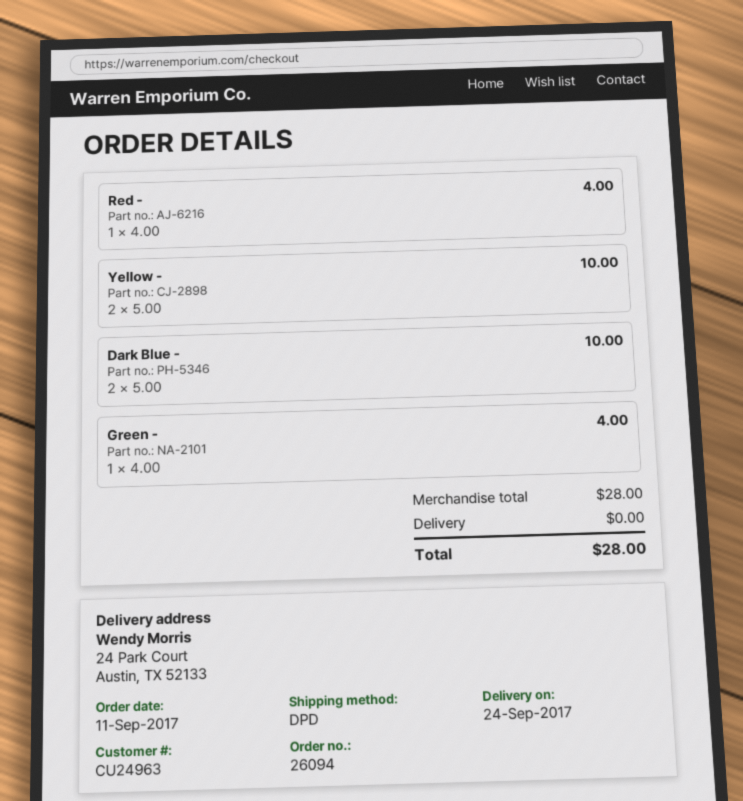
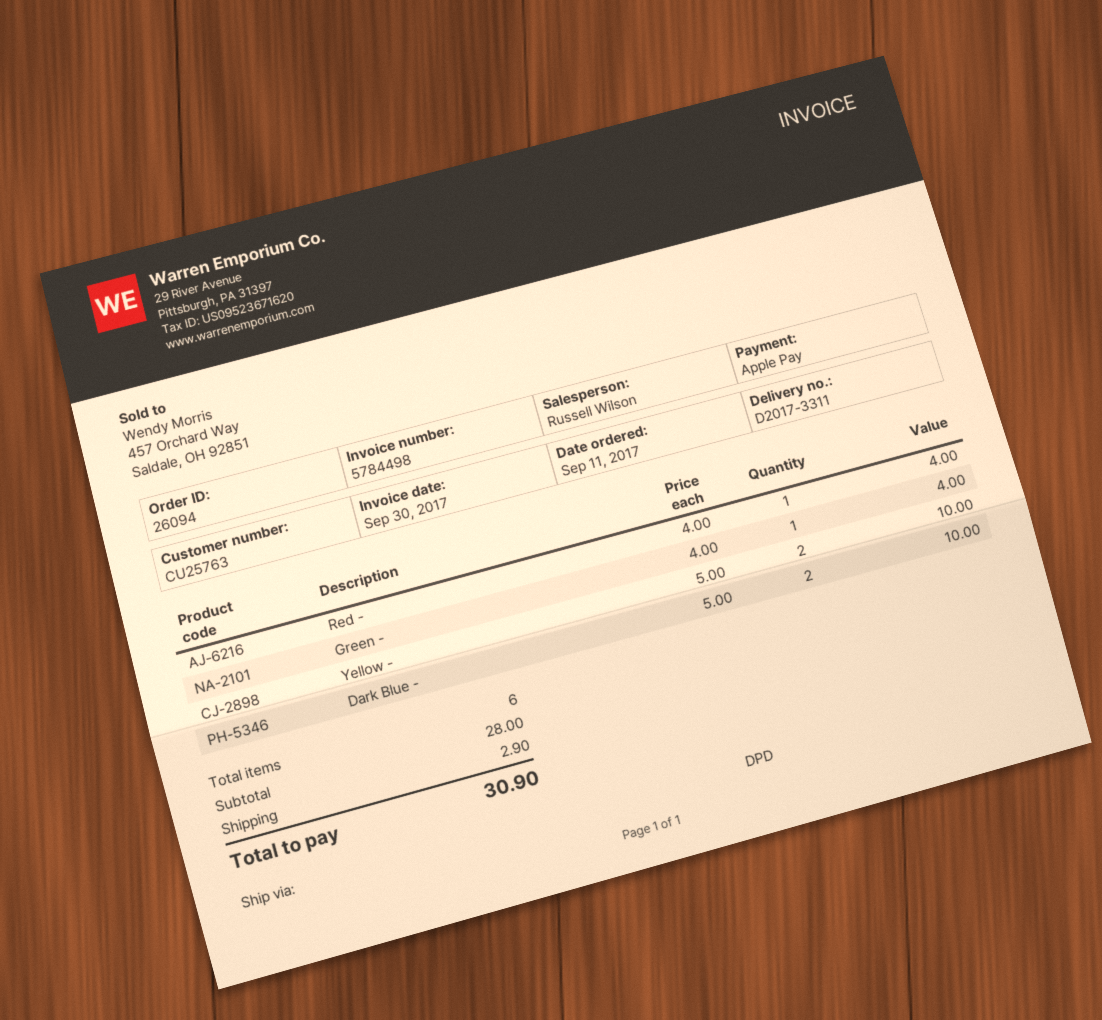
customer number: CU24963 -> CU25763
shipping: 0.00 -> 2.90
total: 28.00 -> 30.90

